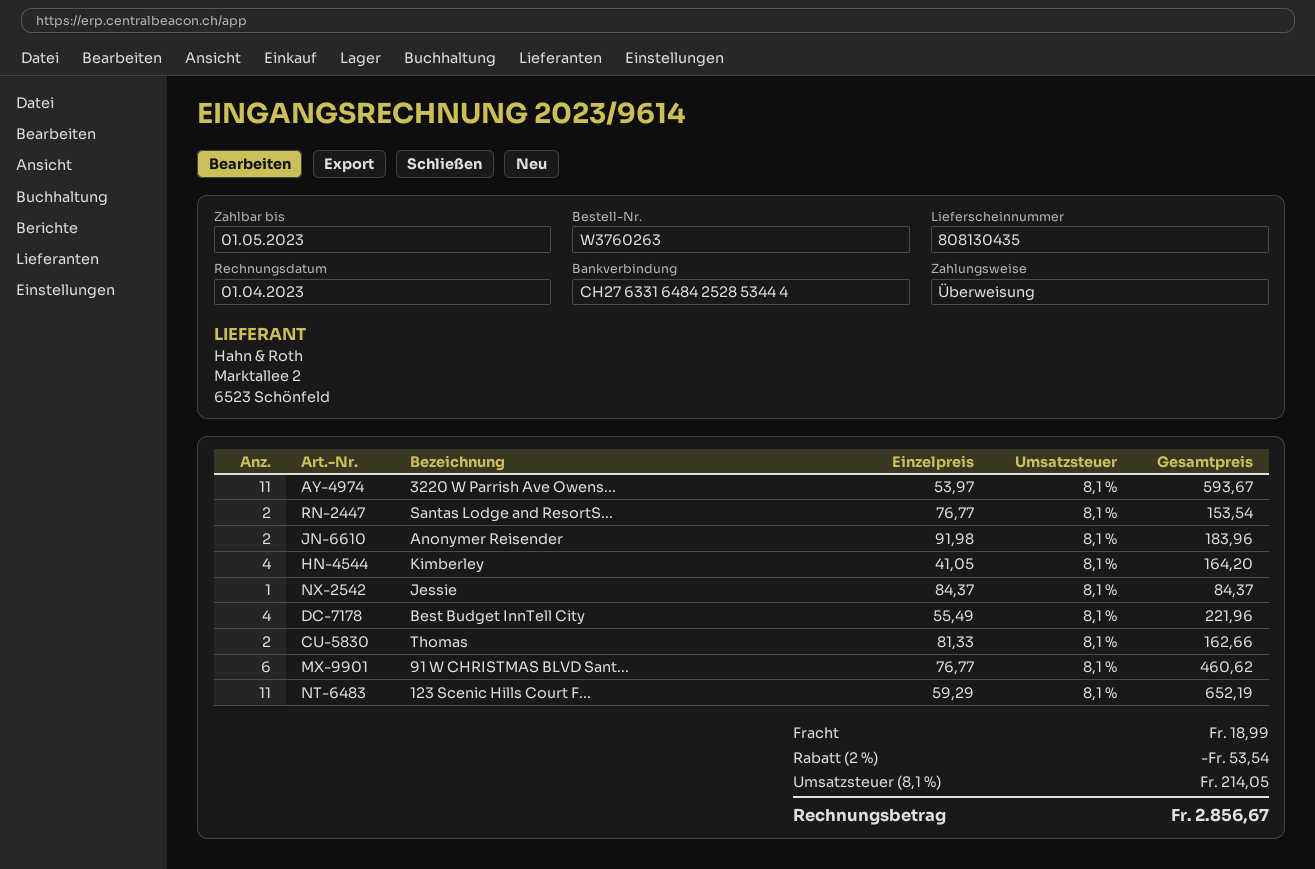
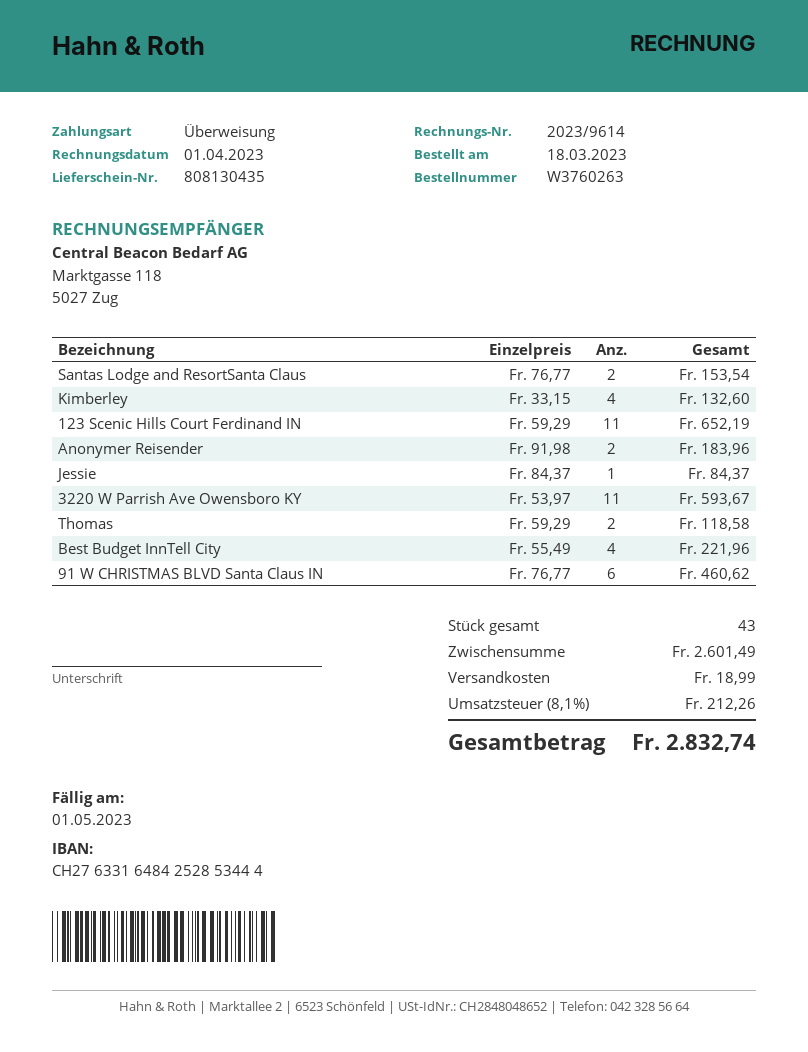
Kimberley: 4 x 41.05 = 164.20 -> 4 x 33.15 = 132.60
Thomas: 2 x 81.33 = 162.66 -> 2 x 59.29 = 118.58
discount: 2% = 53.54 -> none
tax: 8.1% = 214.05 -> 8.1% = 212.26
total: 2856.67 -> 2832.74

